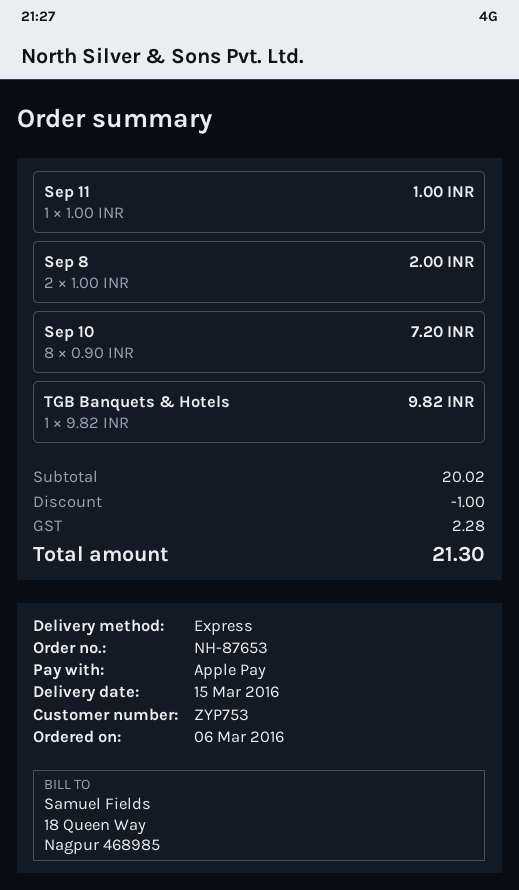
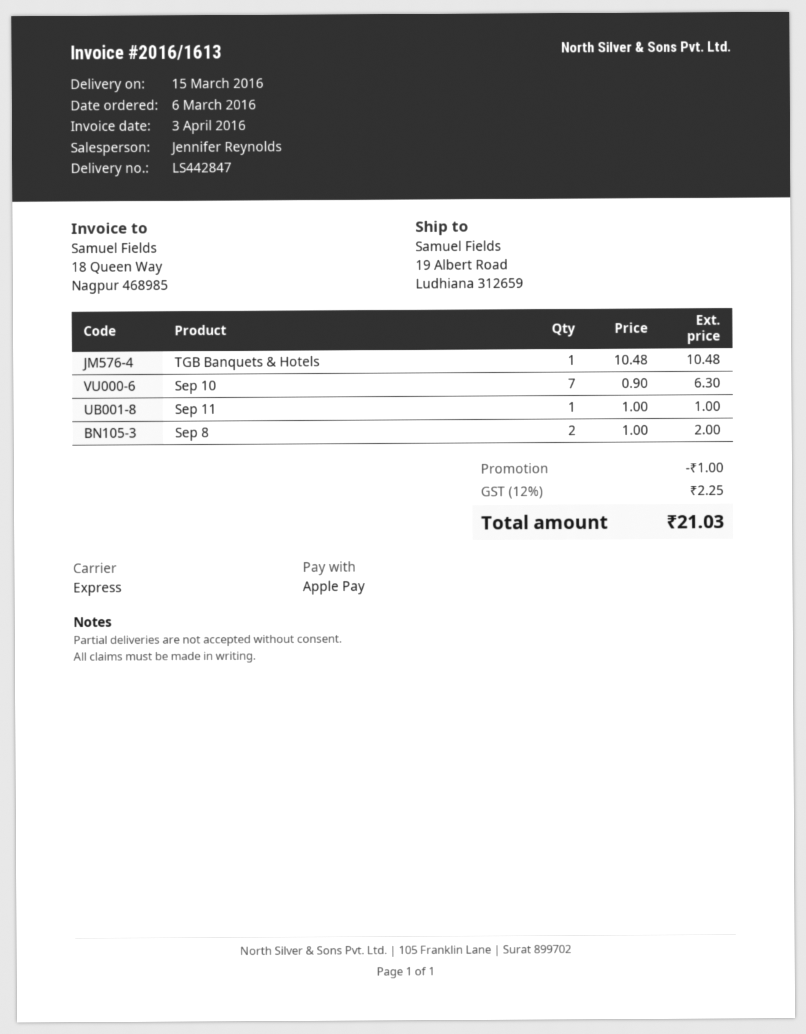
Sep 10: 8 x 0.90 = 7.20 -> 7 x 0.90 = 6.30
TGB Banquets & Hotels: 1 x 9.82 = 9.82 -> 1 x 10.48 = 10.48
tax: 2.28 -> 2.25
total: 21.30 -> 21.03

